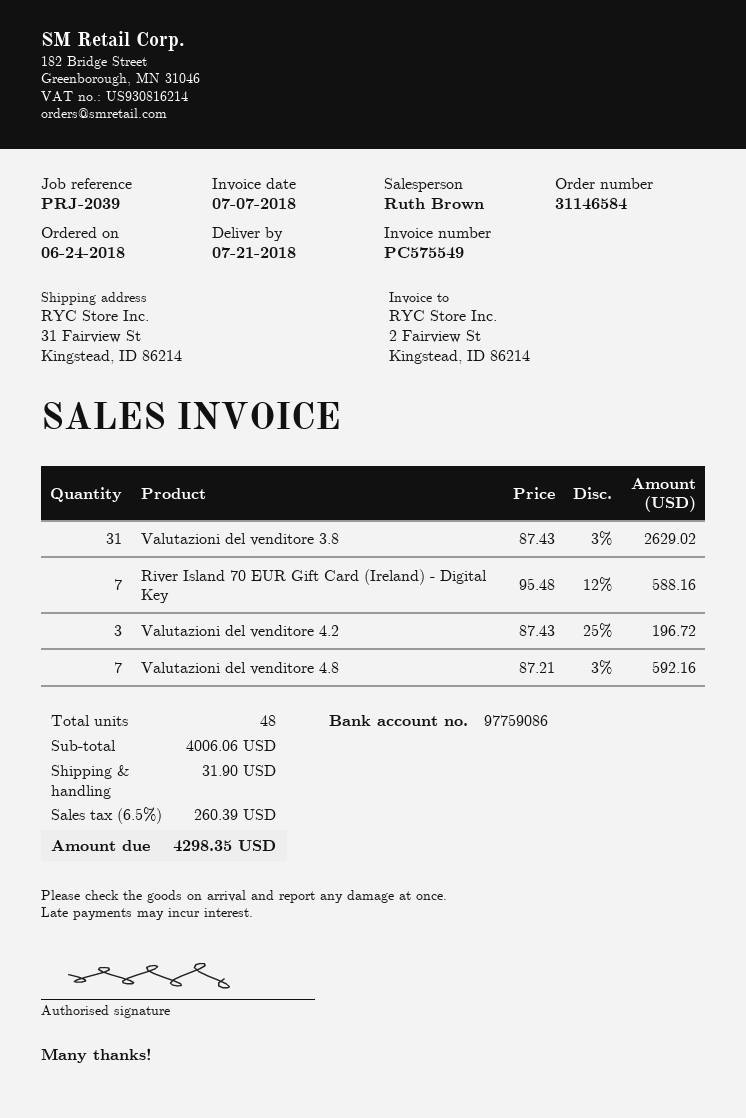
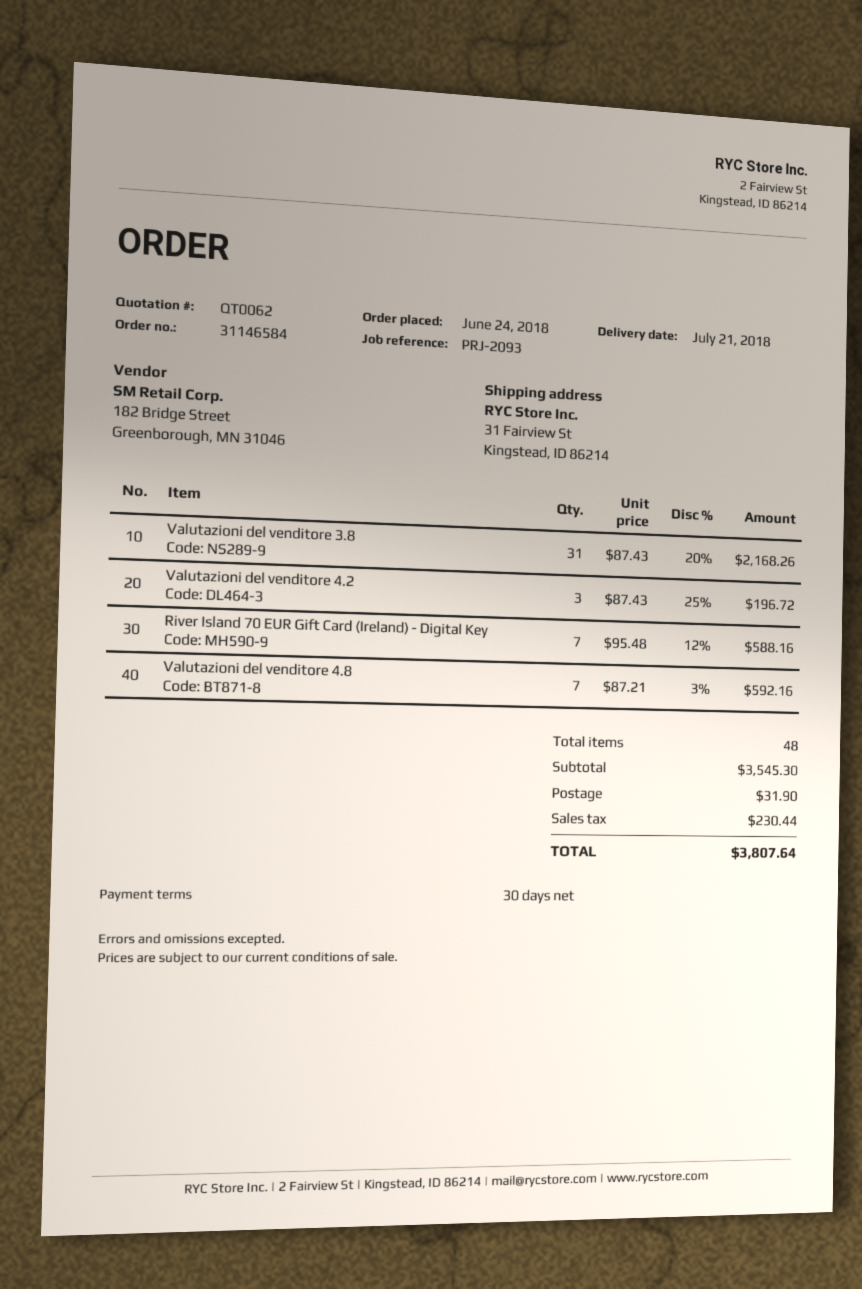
reference: PRJ-2039 -> PRJ-2093
Valutazioni del venditore 3.8: 31 x 87.43 - 3% = 2629.02 -> 31 x 87.43 - 20% = 2168.26
subtotal: 4006.06 -> 3545.30
tax: 260.39 -> 230.44
total: 4298.35 -> 3807.64

